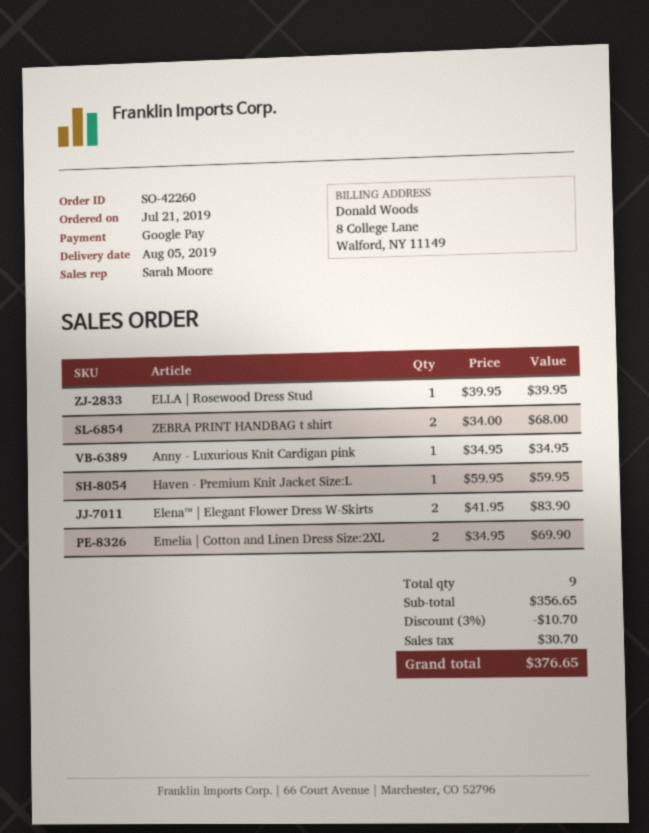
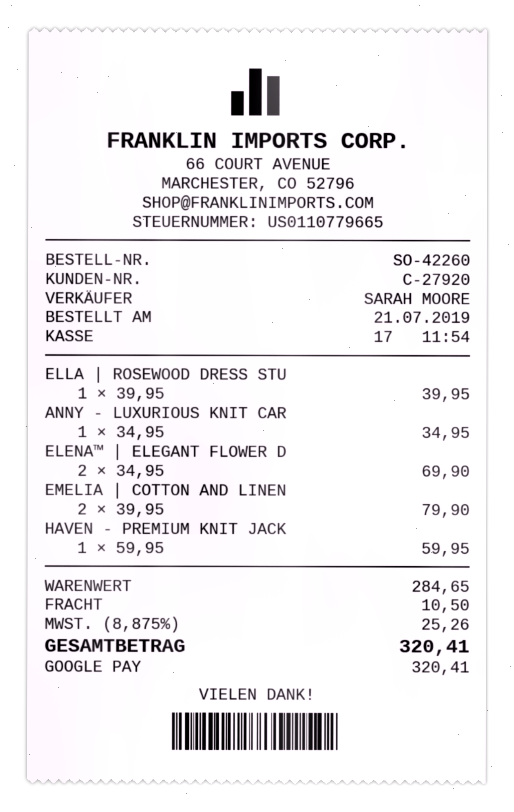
ZEBRA PRINT HANDBAG t shirt: 2 x 34.00 = 68.00 -> none
Elena™ | Elegant Flower Dress W-Skirts: 2 x 41.95 = 83.90 -> 2 x 34.95 = 69.90
Emelia | Cotton and Linen Dress Size:2XL: 2 x 34.95 = 69.90 -> 2 x 39.95 = 79.90
subtotal: 356.65 -> 284.65
discount: 3% = 10.70 -> none
shipping: none -> 10.50
tax: 30.70 -> 25.26
total: 376.65 -> 320.41

